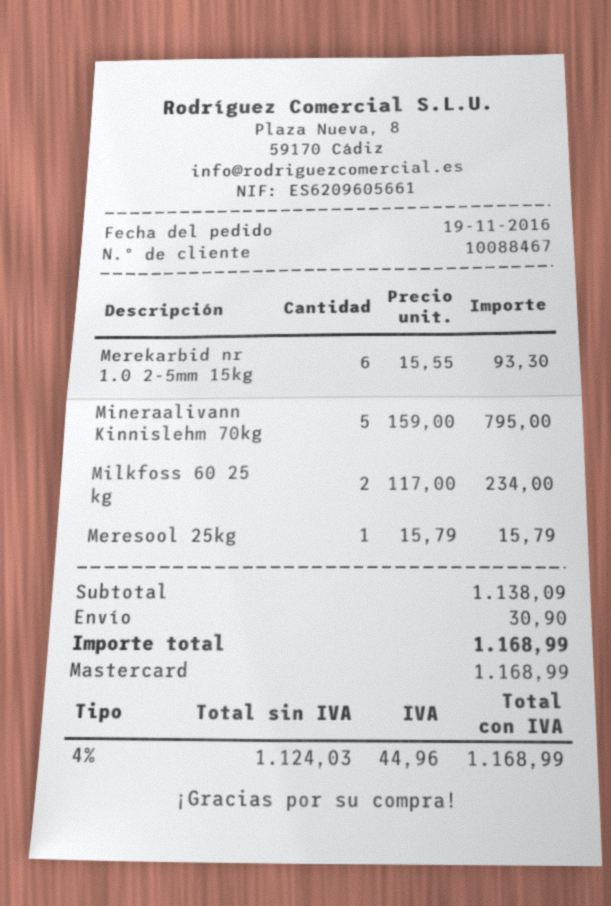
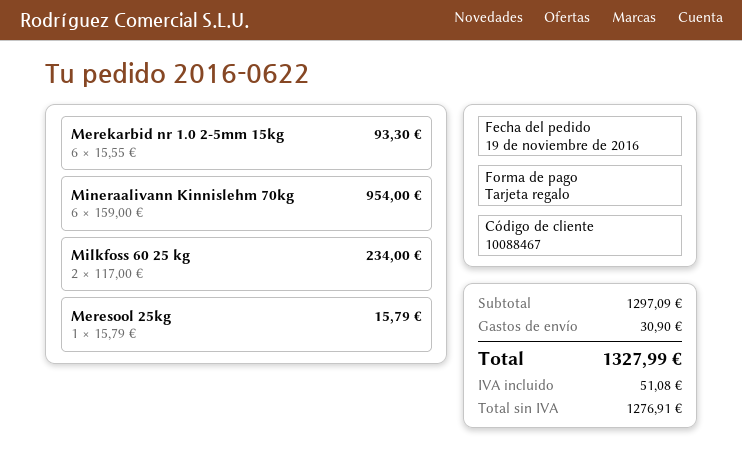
payment method: Mastercard -> gift card
Mineraalivann Kinnislehm 70kg: 5 x 159.00 = 795.00 -> 6 x 159.00 = 954.00
subtotal: 1138.09 -> 1297.09
net: 1124.03 -> 1276.91
tax: 44.96 -> 51.08
total: 1168.99 -> 1327.99

